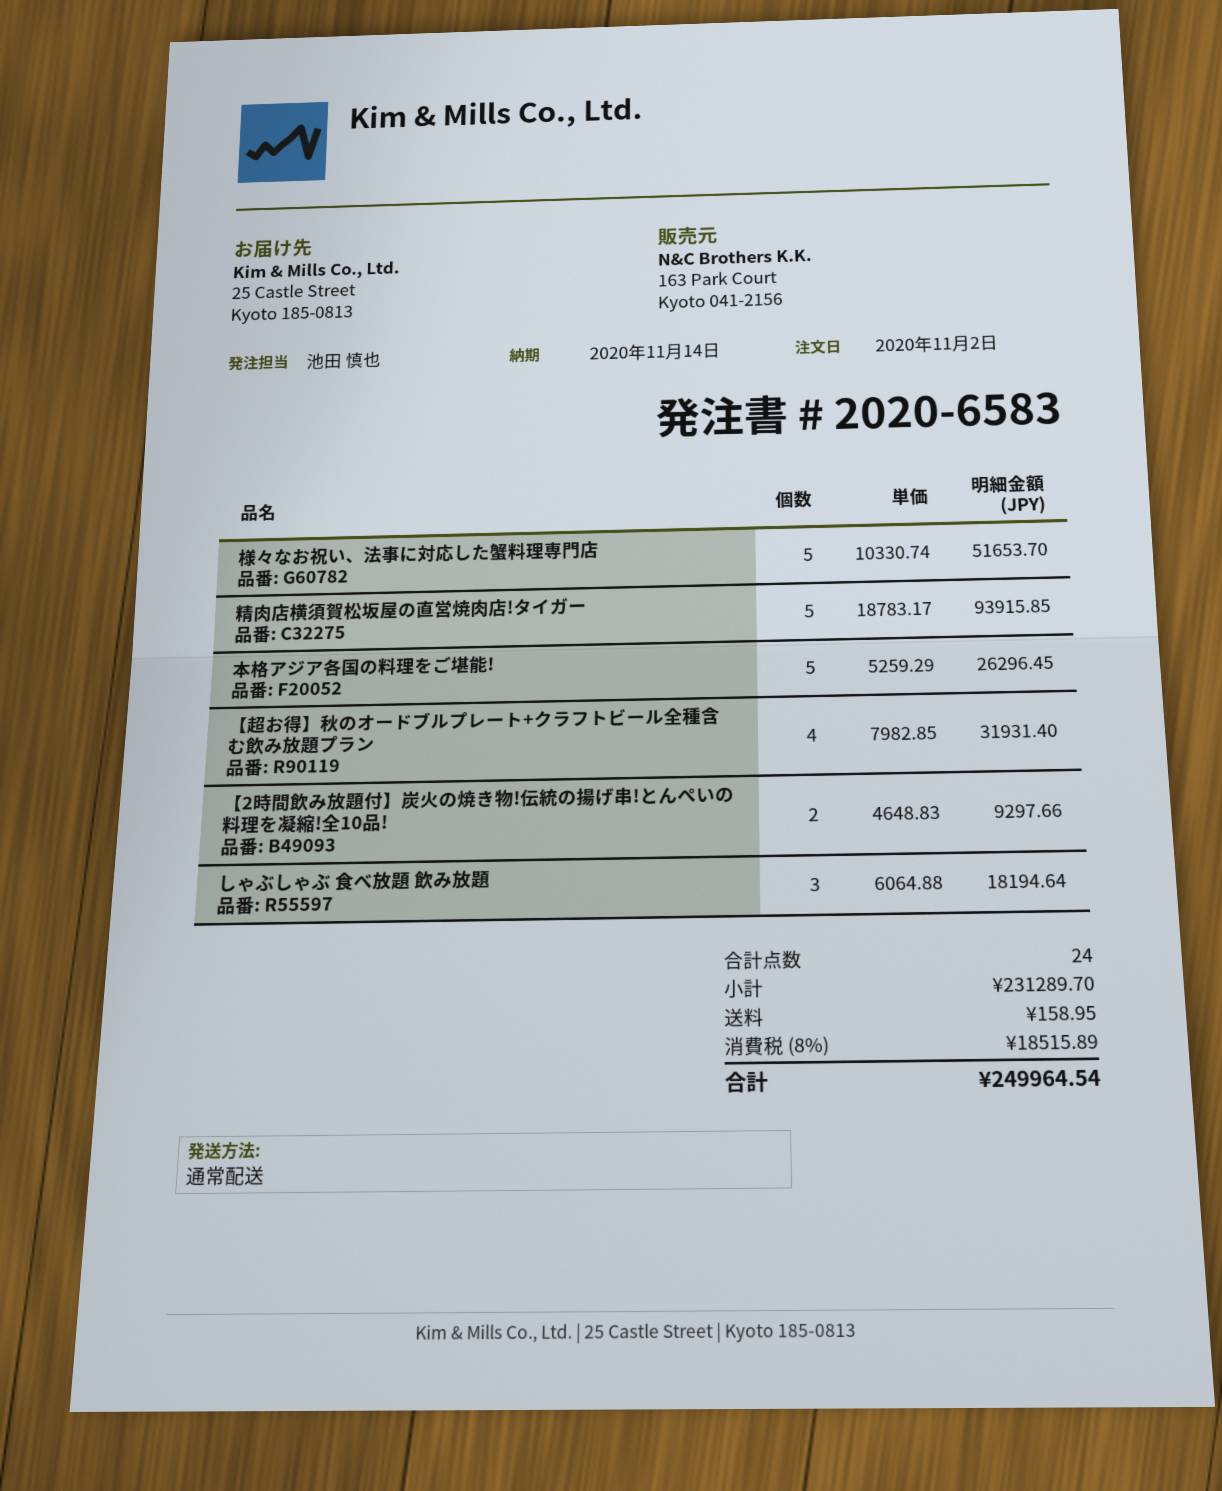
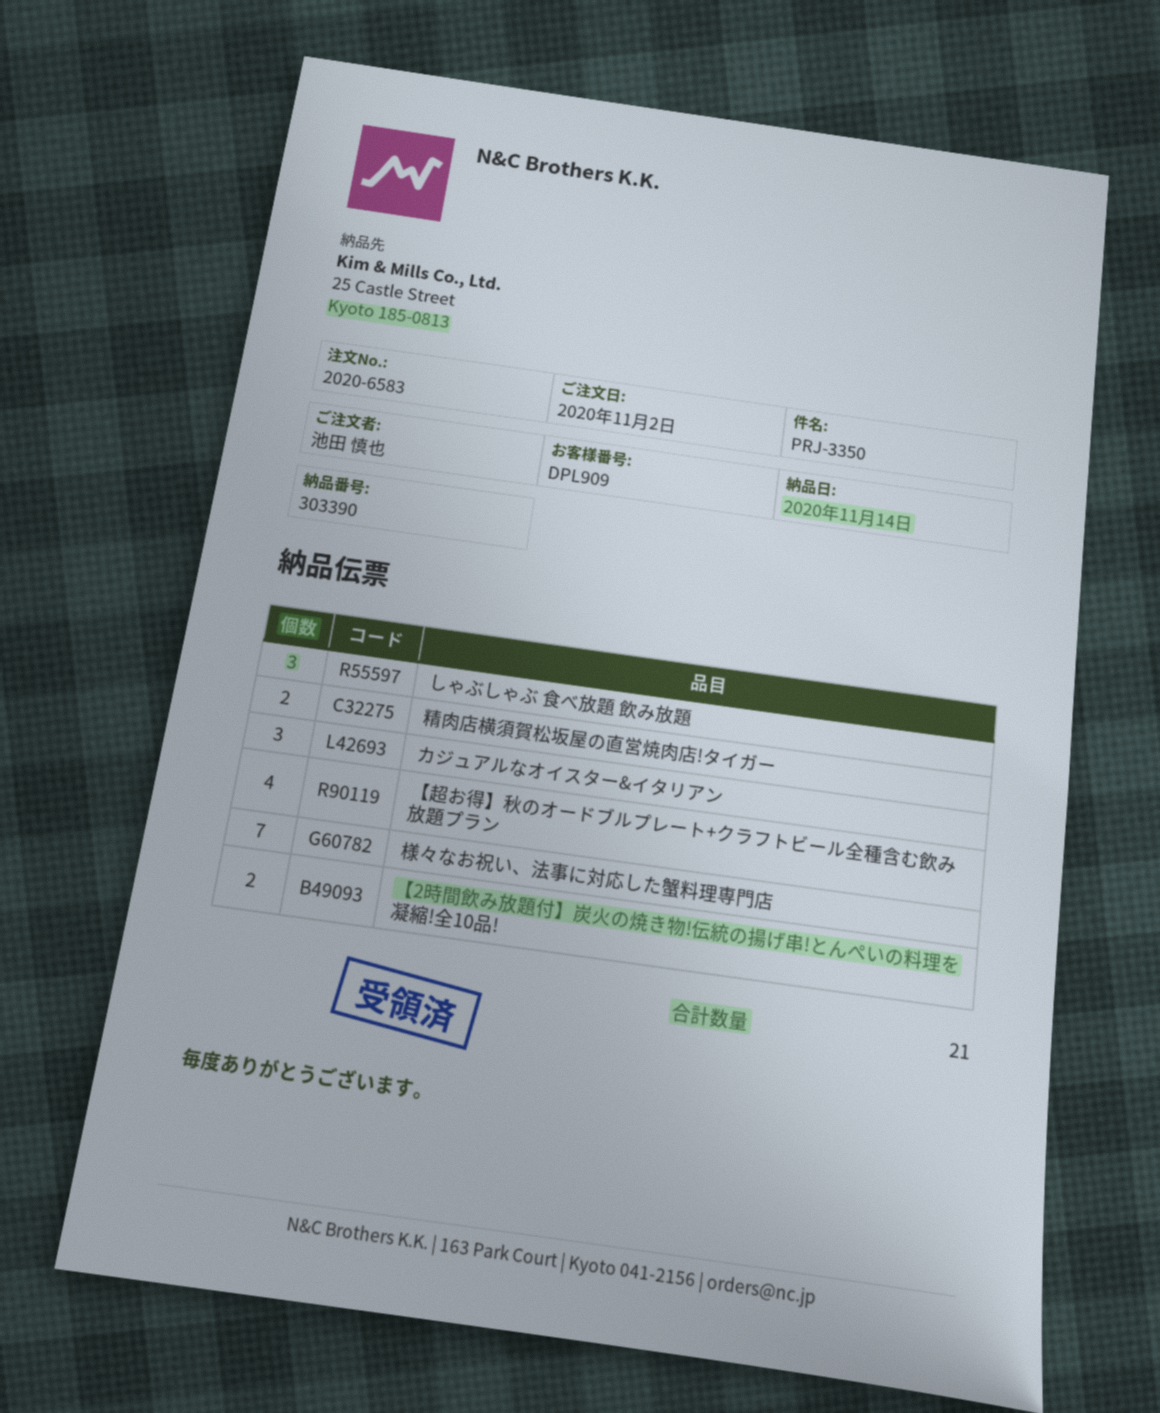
様々なお祝い、法事に対応した蟹料理専門店: 5 -> 7
精肉店横須賀松坂屋の直営焼肉店!タイガー: 5 -> 2
本格アジア各国の料理をご堪能!: 5 -> none
カジュアルなオイスター&イタリアン: none -> 3
total quantity: 24 -> 21

